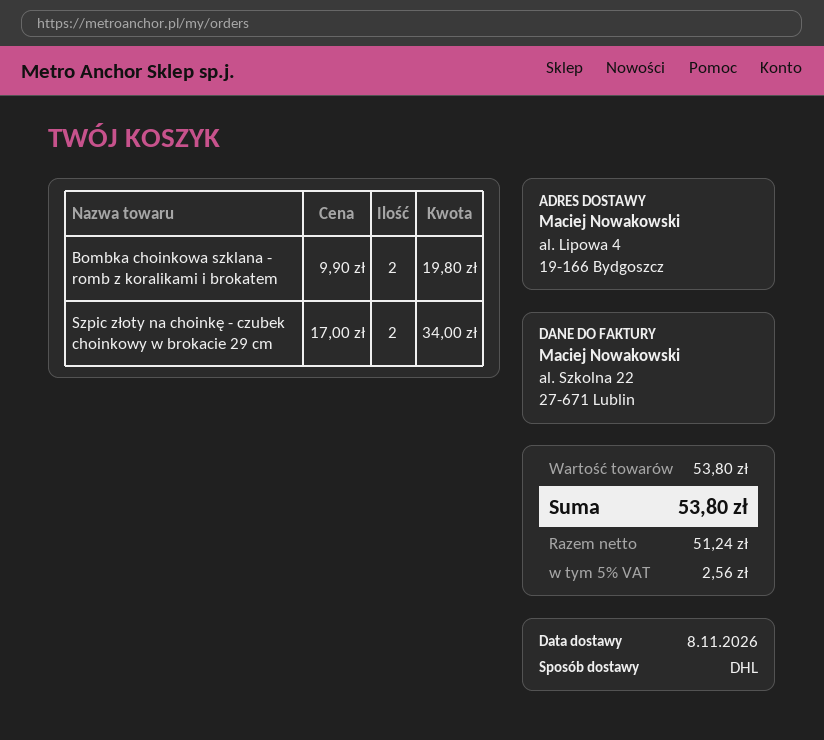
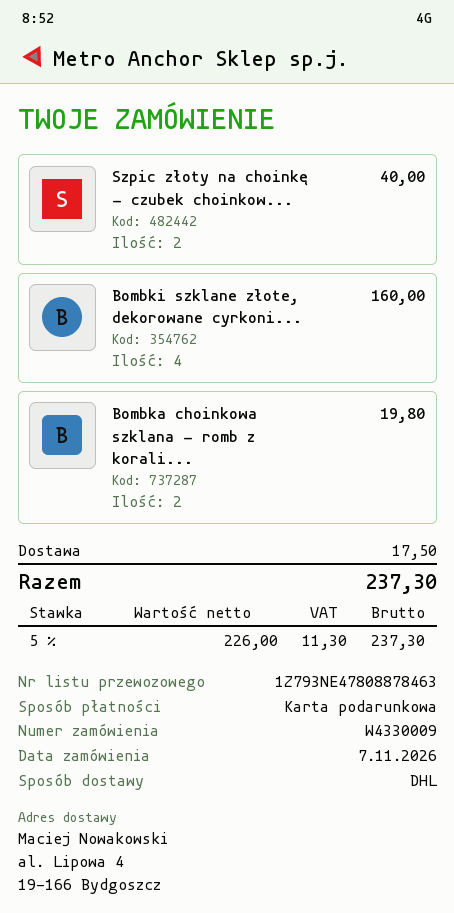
Szpic złoty na choinkę - czubek choinkowy w brokacie 29 cm: 2 for 34.00 -> 2 for 40.00
Bombki szklane złote, dekorowane cyrkoni...: none -> 4 for 160.00
shipping: none -> 17.50
net: 51.24 -> 226.00
tax: 5% = 2.56 -> 5% = 11.30
total: 53.80 -> 237.30

